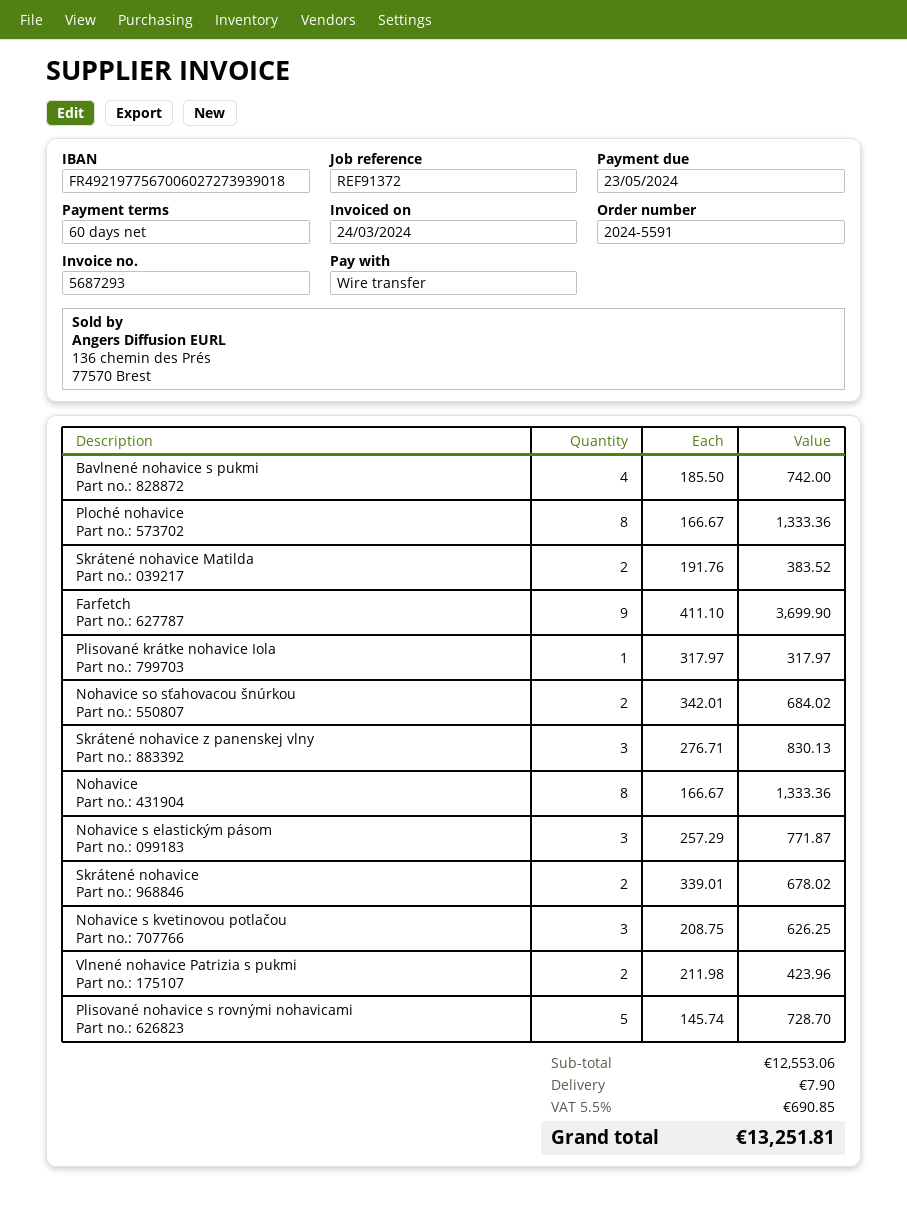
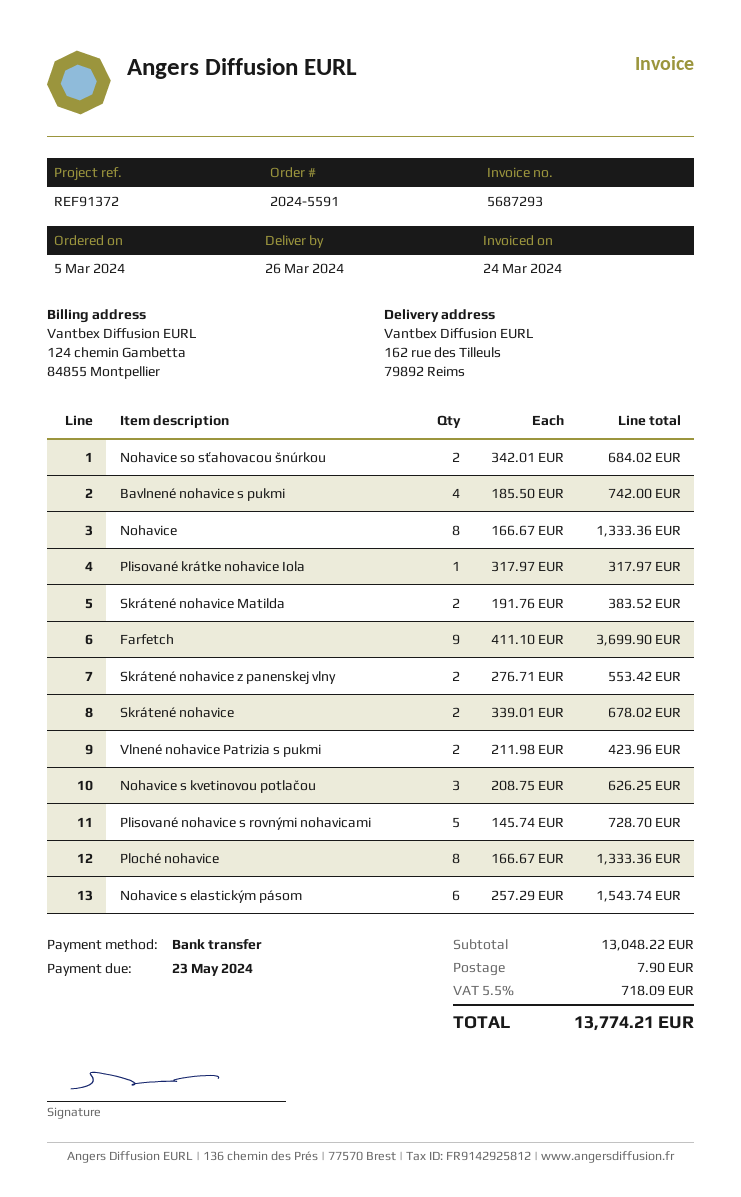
Skrátené nohavice z panenskej vlny: 3 x 276.71 = 830.13 -> 2 x 276.71 = 553.42
Nohavice s elastickým pásom: 3 x 257.29 = 771.87 -> 6 x 257.29 = 1543.74
subtotal: 12553.06 -> 13048.22
tax: 5.5% = 690.85 -> 5.5% = 718.09
total: 13251.81 -> 13774.21

